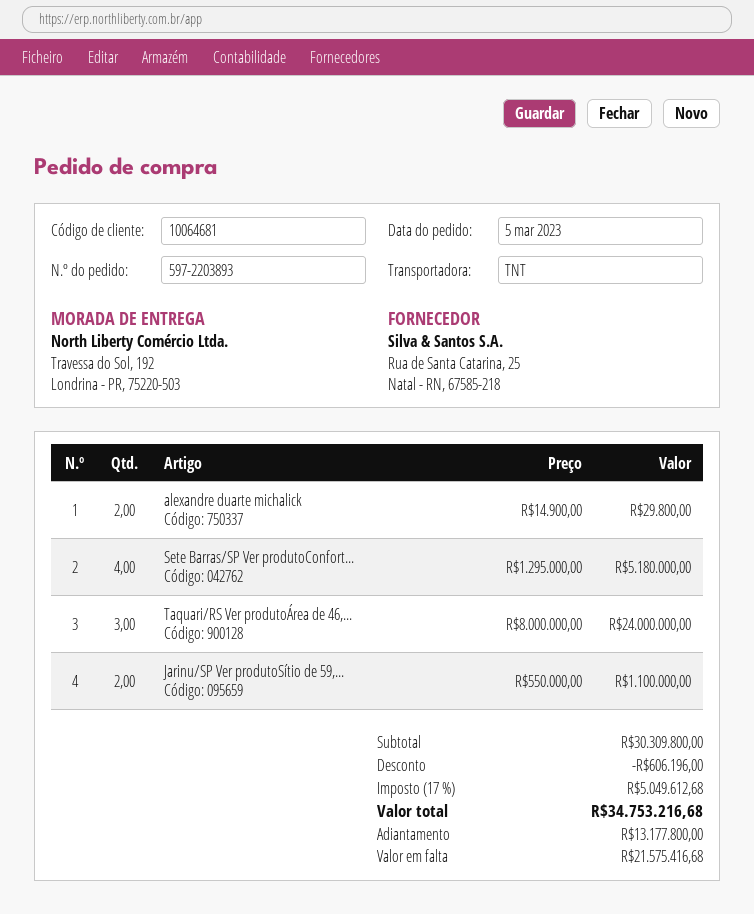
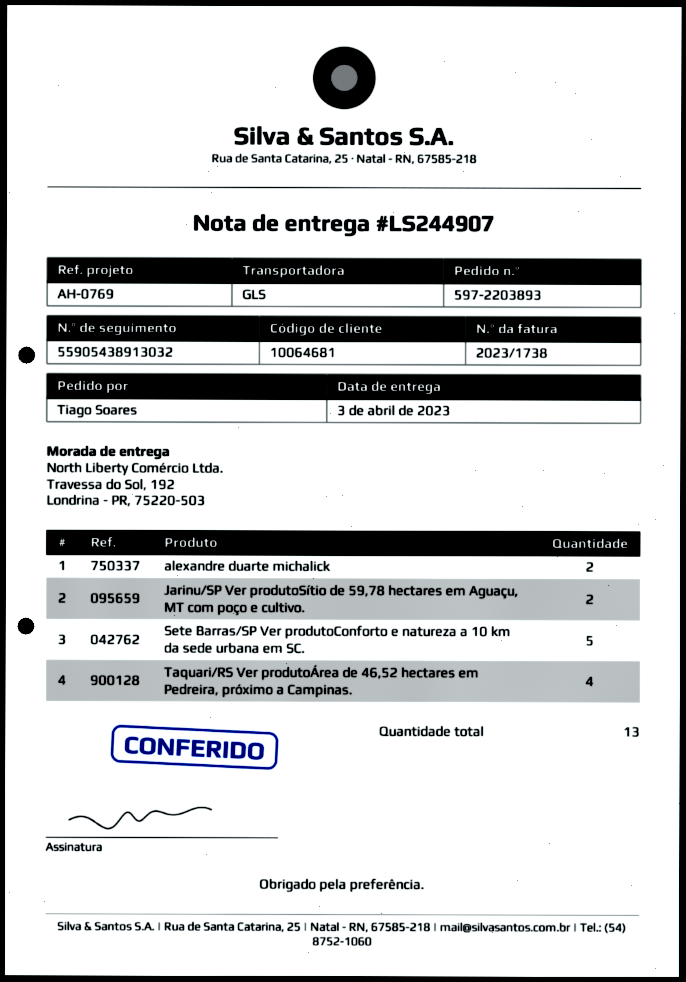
shipping method: TNT -> GLS
Sete Barras/SP Ver produtoConfort...: 4 -> 5
Taquari/RS Ver produtoÁrea de 46,...: 3 -> 4

